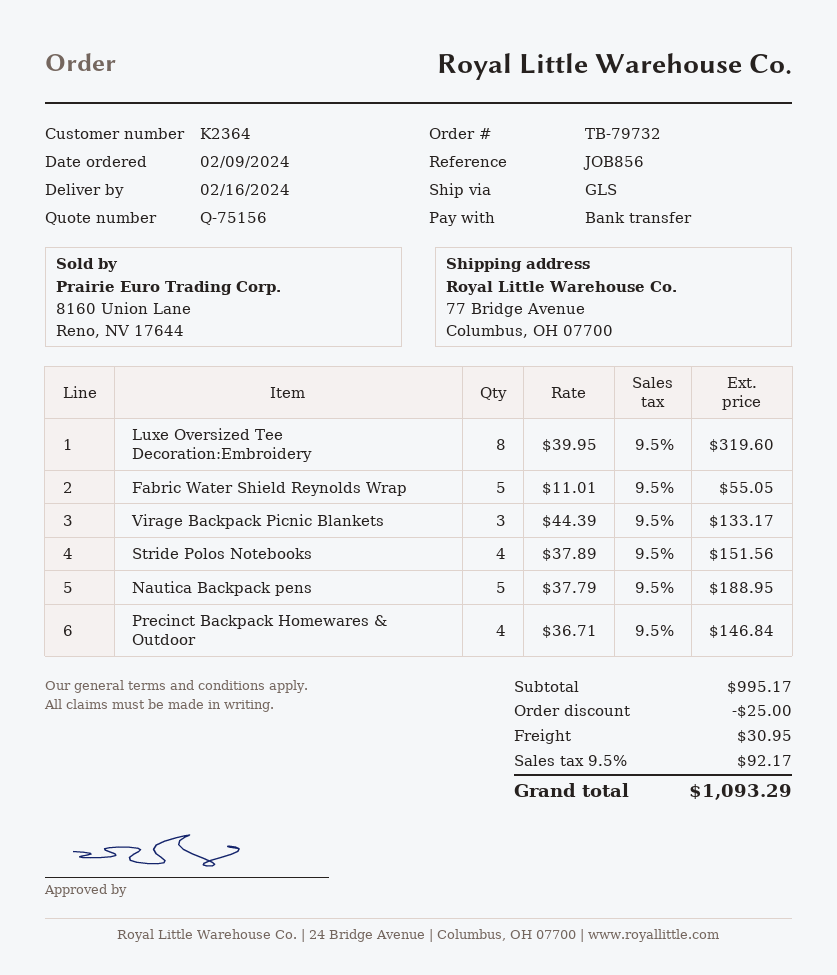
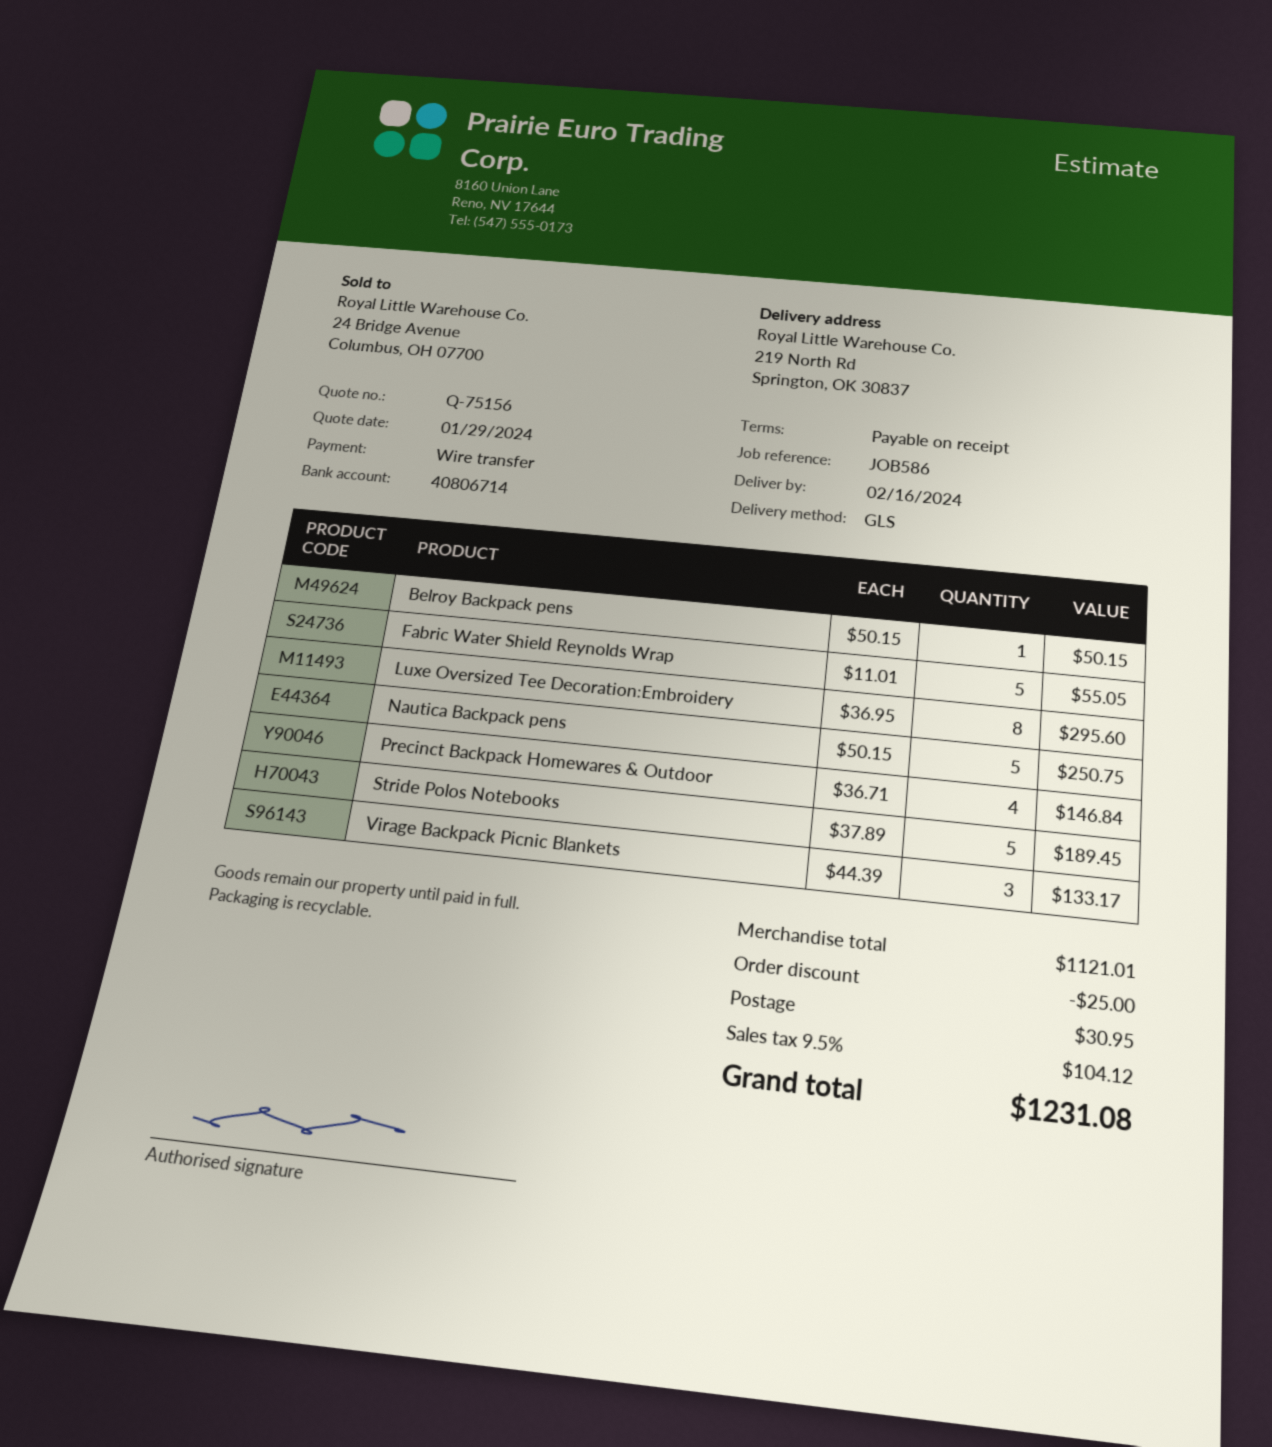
reference: JOB856 -> JOB586
ship to: 77 Bridge Avenue, Columbus, OH 07700 -> 219 North Rd, Springton, OK 30837
Luxe Oversized Tee Decoration:Embroidery: 8 x 39.95 = 319.60 -> 8 x 36.95 = 295.60
Stride Polos Notebooks: 4 x 37.89 = 151.56 -> 5 x 37.89 = 189.45
Nautica Backpack pens: 5 x 37.79 = 188.95 -> 5 x 50.15 = 250.75
Belroy Backpack pens: none -> 1 x 50.15 = 50.15
subtotal: 995.17 -> 1121.01
tax: 9.5% = 92.17 -> 9.5% = 104.12
total: 1093.29 -> 1231.08

